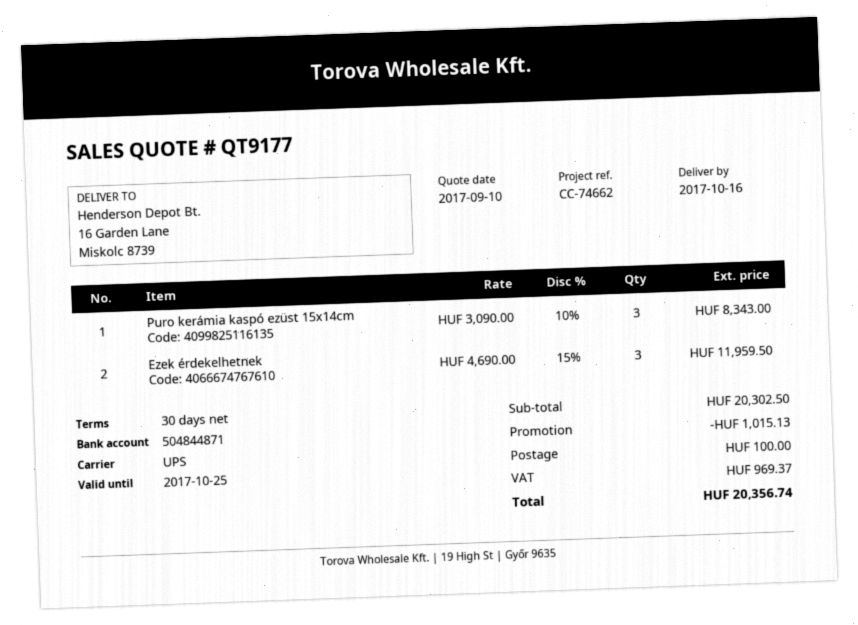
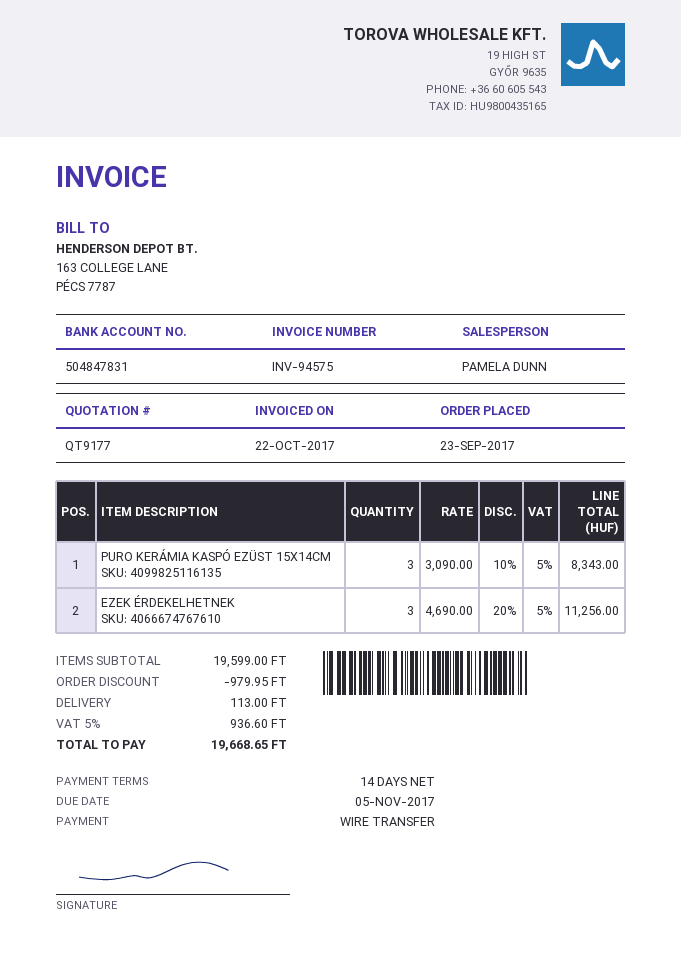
payment terms: 30 days -> 14 days
bank account: 504844871 -> 504847831
Ezek érdekelhetnek: 3 x 4690.00 - 15% = 11959.50 -> 3 x 4690.00 - 20% = 11256.00
subtotal: 20302.50 -> 19599.00
discount: 1015.13 -> 979.95
shipping: 100.00 -> 113.00
tax: 969.37 -> 936.60
total: 20356.74 -> 19668.65

